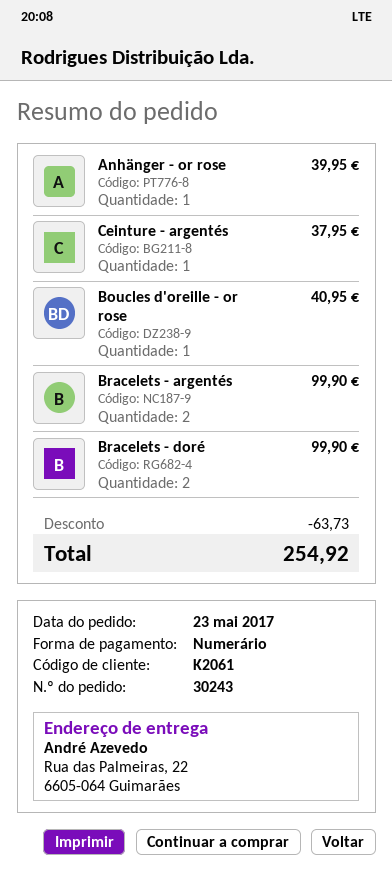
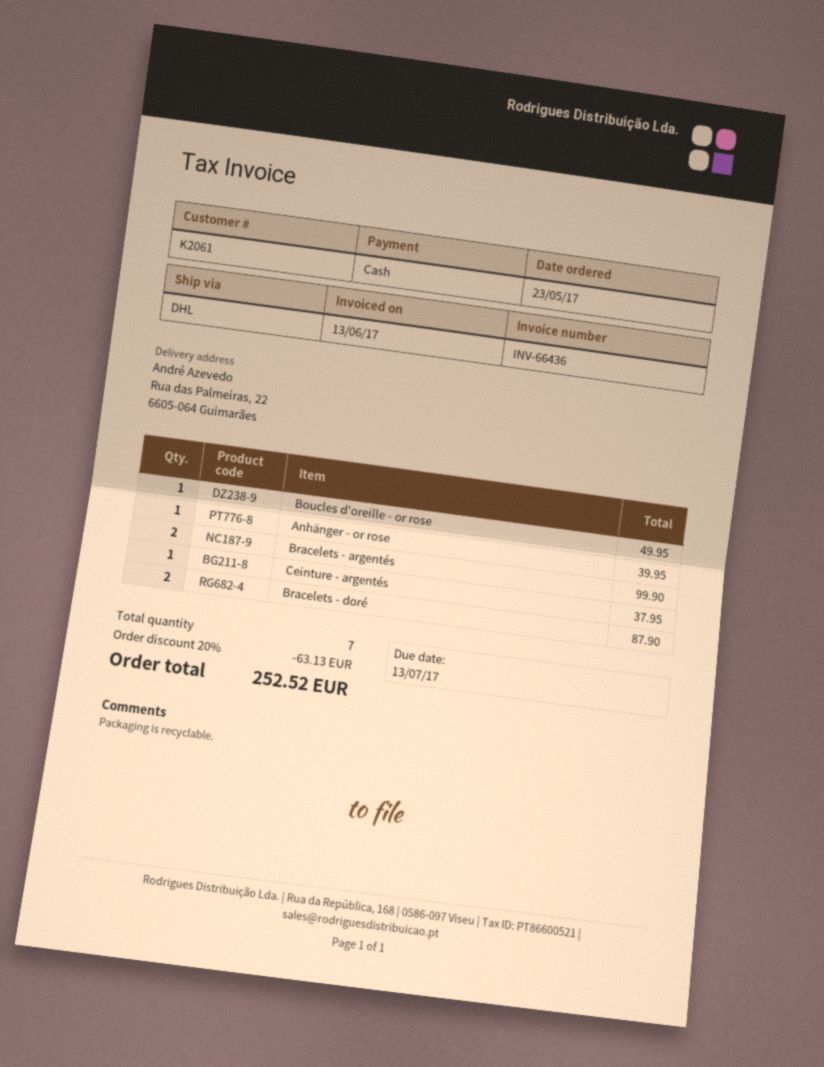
Boucles d'oreille - or rose: 1 for 40.95 -> 1 for 49.95
Bracelets - doré: 2 for 99.90 -> 2 for 87.90
discount: 63.73 -> 63.13
total: 254.92 -> 252.52

